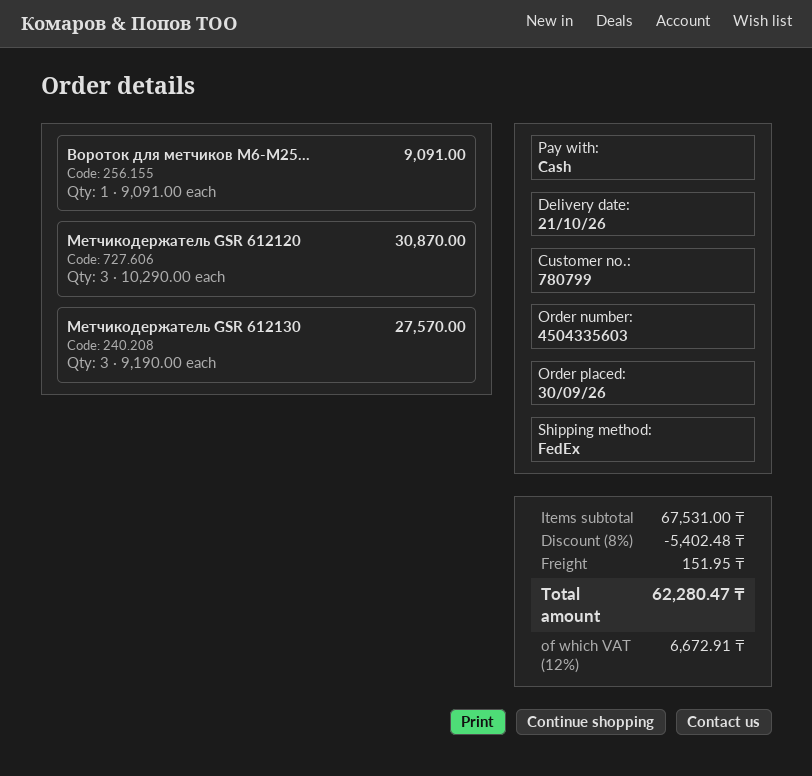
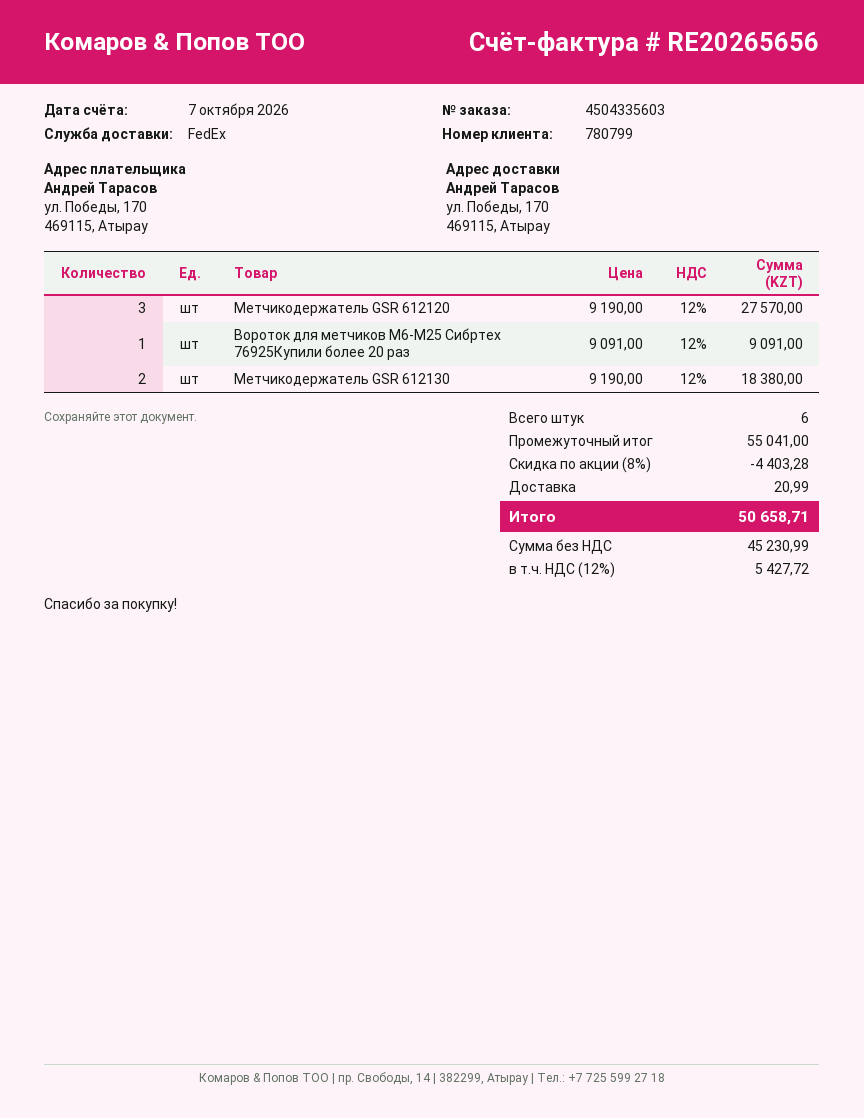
Метчикодержатель GSR 612120: 3 x 10290.00 = 30870.00 -> 3 x 9190.00 = 27570.00
Метчикодержатель GSR 612130: 3 x 9190.00 = 27570.00 -> 2 x 9190.00 = 18380.00
subtotal: 67531.00 -> 55041.00
discount: 8% = 5402.48 -> 8% = 4403.28
shipping: 151.95 -> 20.99
tax: 12% = 6672.91 -> 12% = 5427.72
total: 62280.47 -> 50658.71

